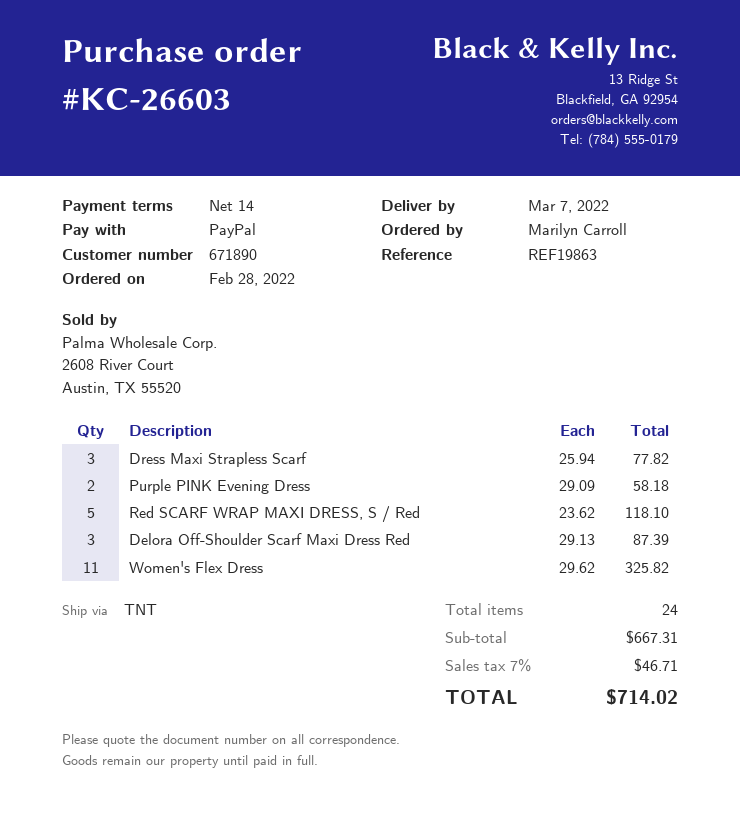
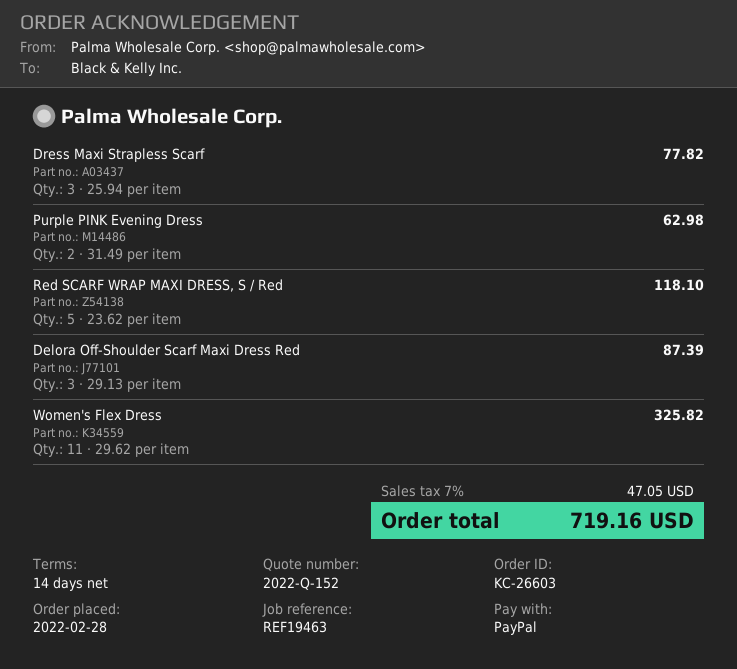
reference: REF19863 -> REF19463
Purple PINK Evening Dress: 2 x 29.09 = 58.18 -> 2 x 31.49 = 62.98
tax: 7% = 46.71 -> 7% = 47.05
total: 714.02 -> 719.16

